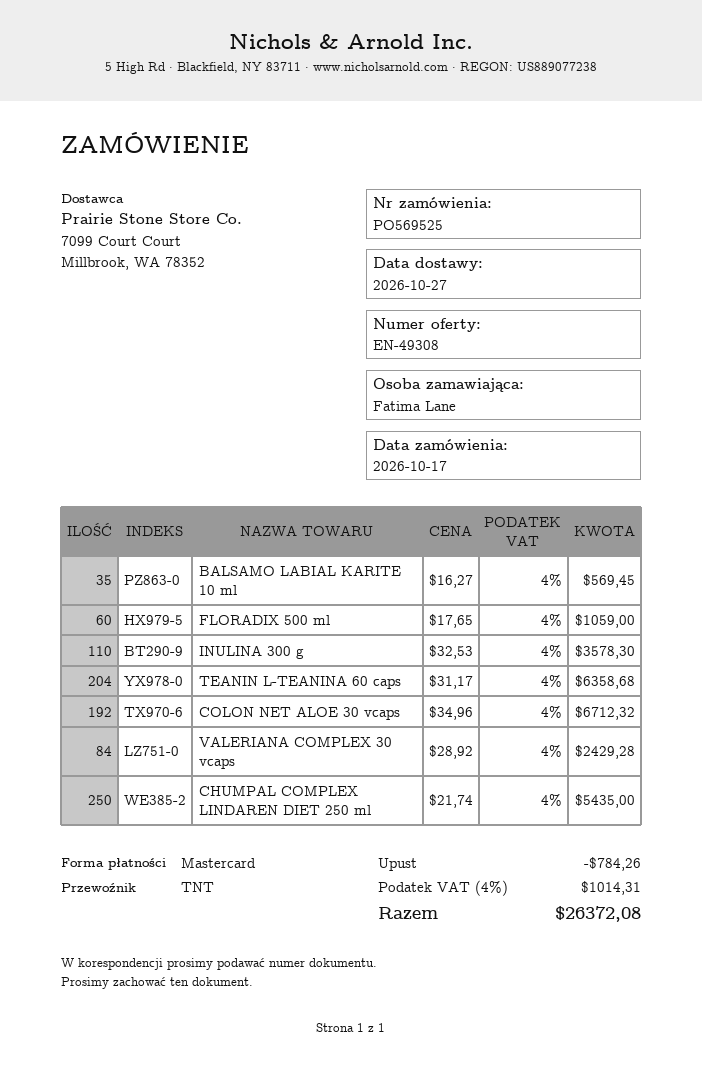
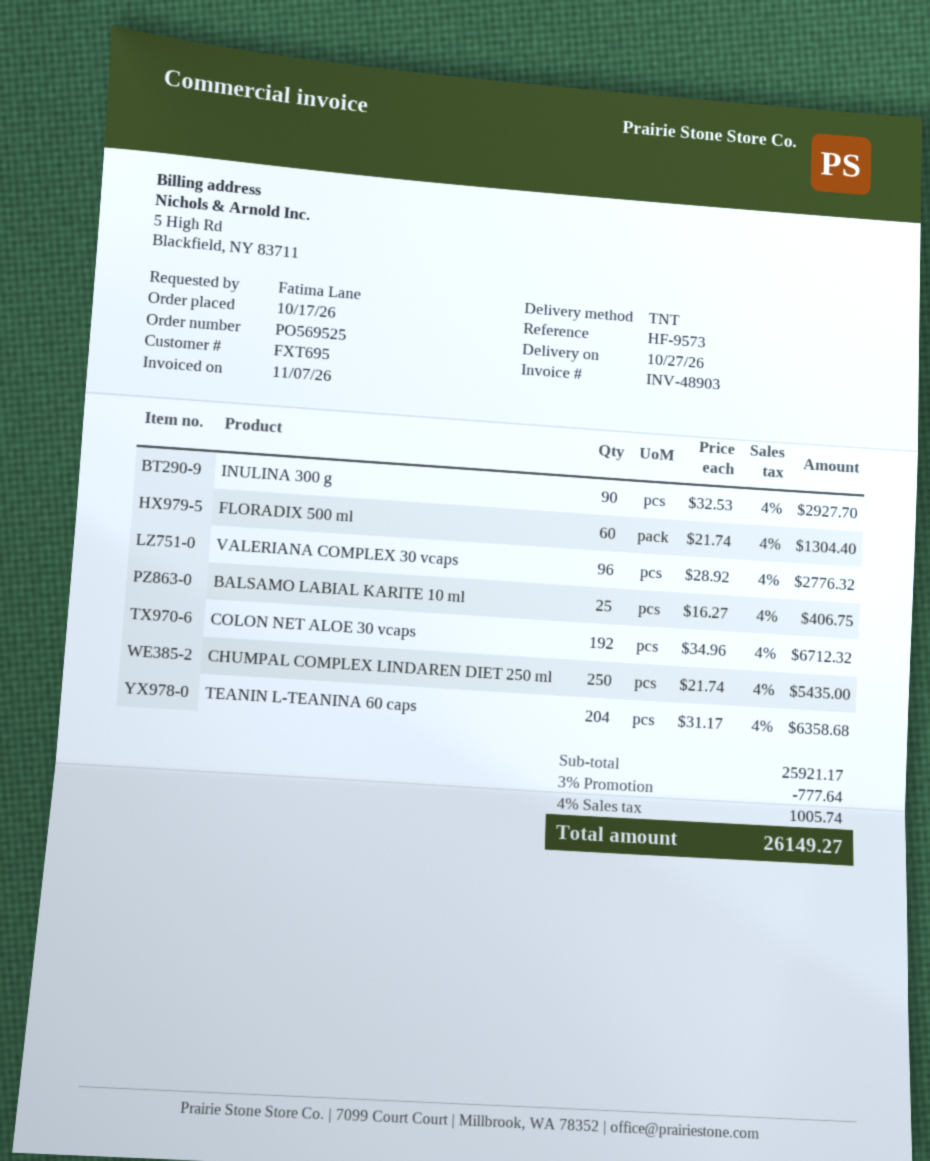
BALSAMO LABIAL KARITE 10 ml: 35 x 16.27 = 569.45 -> 25 x 16.27 = 406.75
FLORADIX 500 ml: 60 x 17.65 = 1059.00 -> 60 x 21.74 = 1304.40
INULINA 300 g: 110 x 32.53 = 3578.30 -> 90 x 32.53 = 2927.70
VALERIANA COMPLEX 30 vcaps: 84 x 28.92 = 2429.28 -> 96 x 28.92 = 2776.32
discount: 784.26 -> 777.64
tax: 4% = 1014.31 -> 4% = 1005.74
total: 26372.08 -> 26149.27

